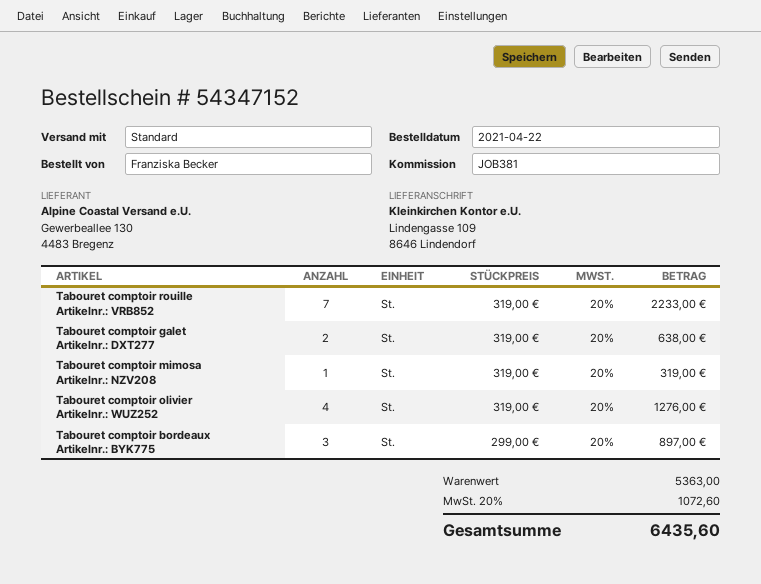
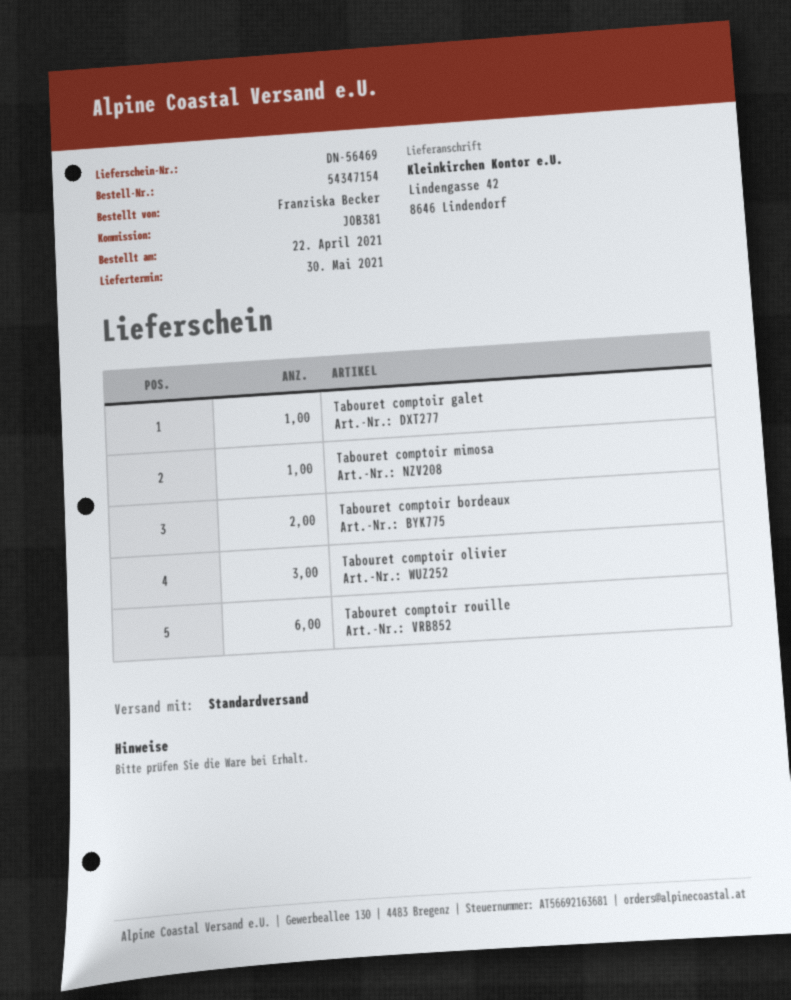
order number: 54347152 -> 54347154
ship to: Lindengasse 109, 8646 Lindendorf -> Lindengasse 42, 8646 Lindendorf
Tabouret comptoir rouille: 7 -> 6
Tabouret comptoir galet: 2 -> 1
Tabouret comptoir olivier: 4 -> 3
Tabouret comptoir bordeaux: 3 -> 2

